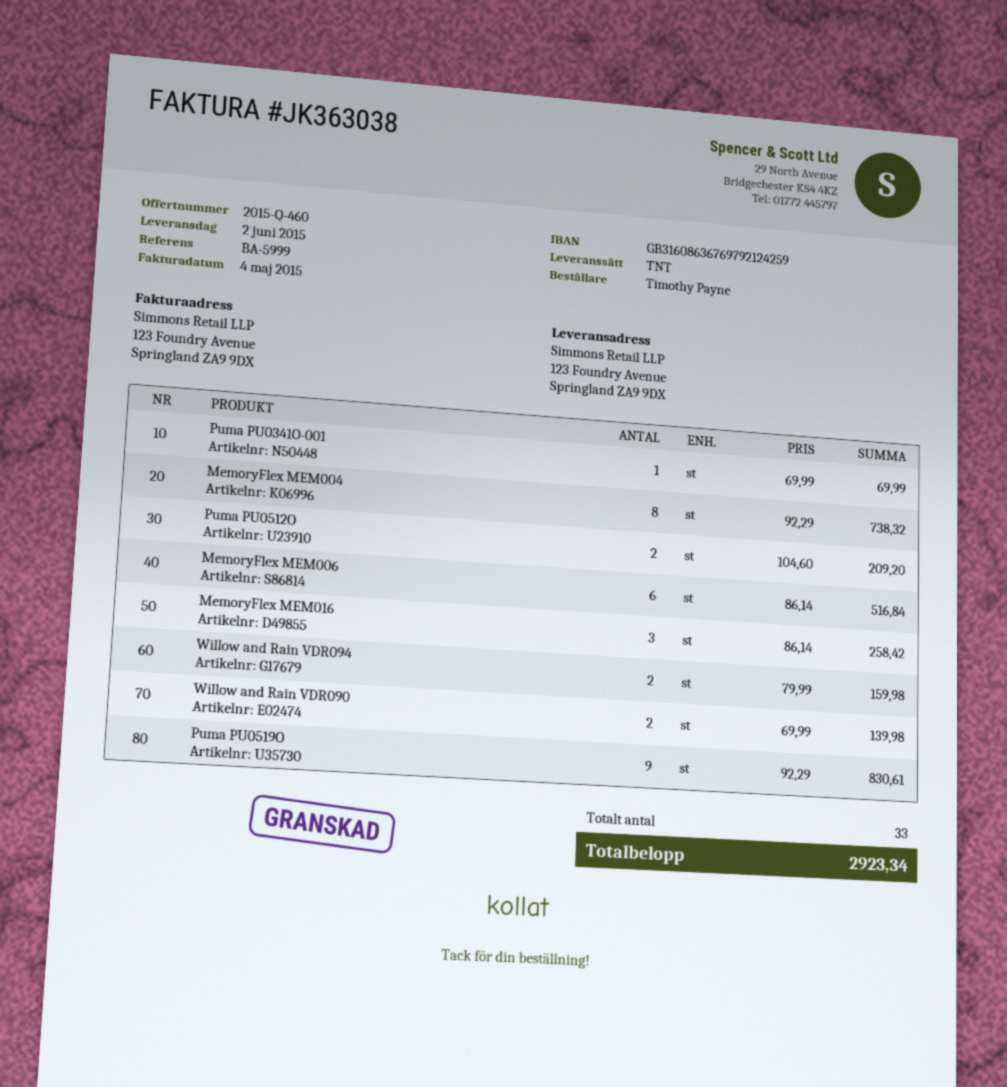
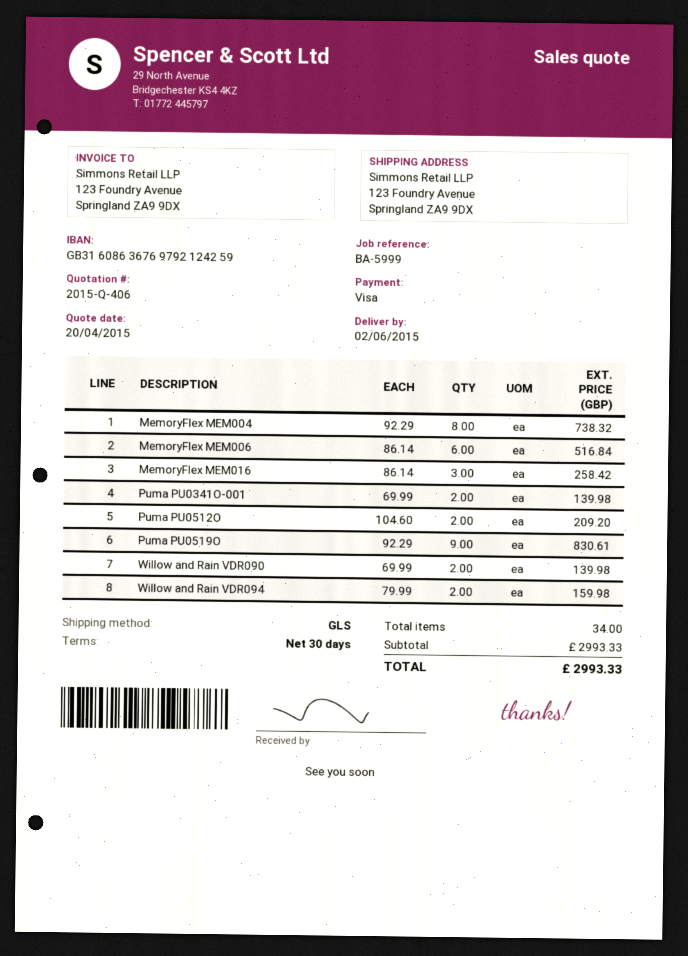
quote number: 2015-Q-460 -> 2015-Q-406
shipping method: TNT -> GLS
Puma PU0341O-001: 1 x 69.99 = 69.99 -> 2 x 69.99 = 139.98
total quantity: 33 -> 34
total: 2923.34 -> 2993.33

